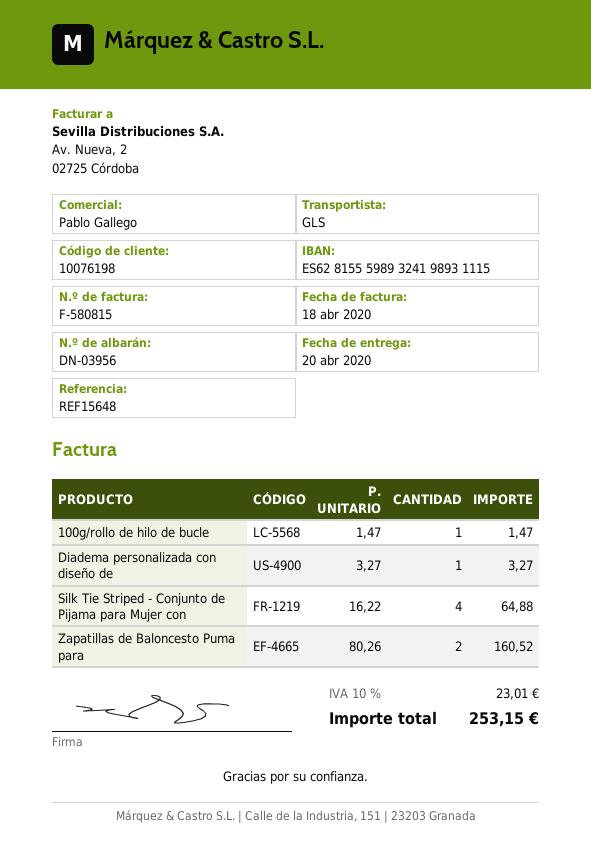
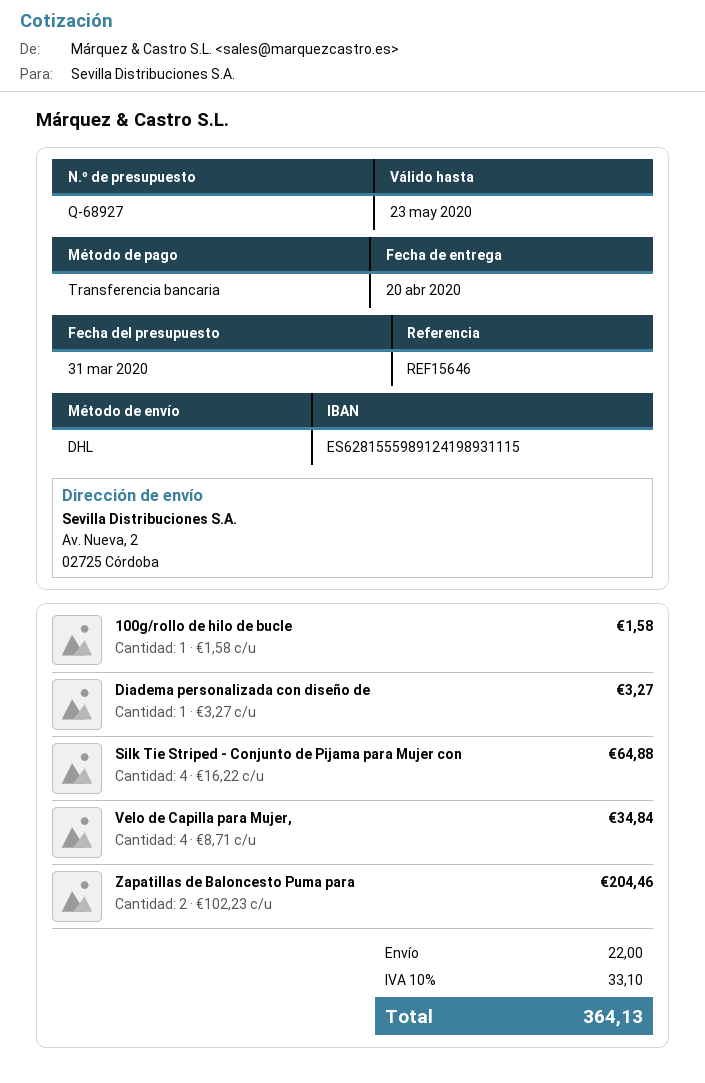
reference: REF15648 -> REF15646
bank account: ES6281555989324198931115 -> ES6281555989124198931115
shipping method: GLS -> DHL
100g/rollo de hilo de bucle: 1 x 1.47 = 1.47 -> 1 x 1.58 = 1.58
Zapatillas de Baloncesto Puma para: 2 x 80.26 = 160.52 -> 2 x 102.23 = 204.46
Velo de Capilla para Mujer,: none -> 4 x 8.71 = 34.84
shipping: none -> 22.00
tax: 10% = 23.01 -> 10% = 33.10
total: 253.15 -> 364.13

